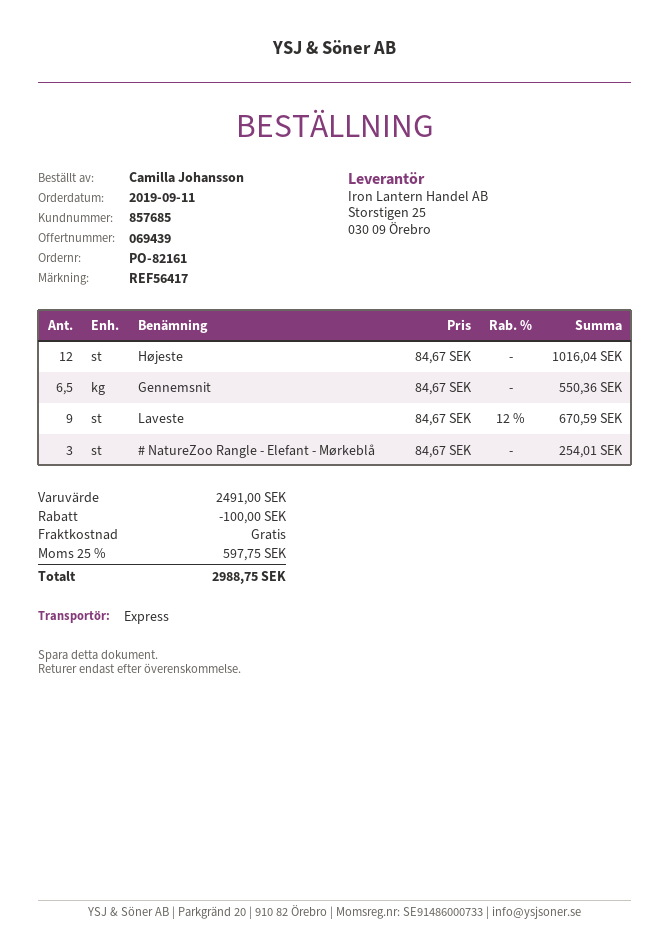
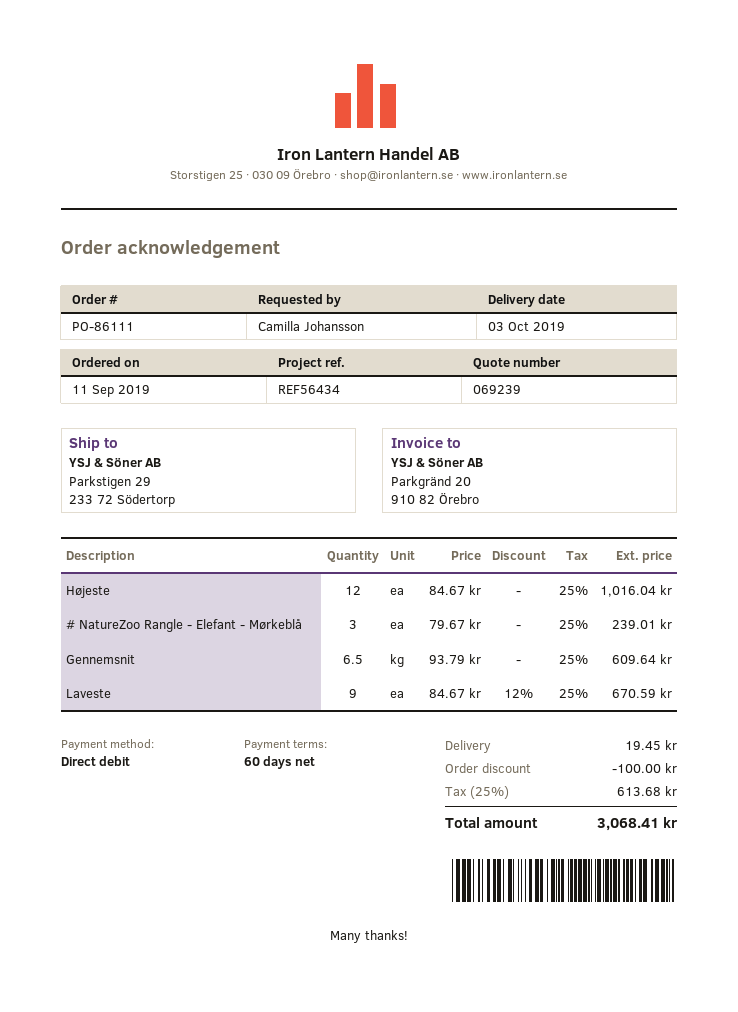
quote number: 069439 -> 069239
order number: PO-82161 -> PO-86111
reference: REF56417 -> REF56434
Gennemsnit: 6.5 x 84.67 = 550.36 -> 6.5 x 93.79 = 609.64
# NatureZoo Rangle - Elefant - Mørkeblå: 3 x 84.67 = 254.01 -> 3 x 79.67 = 239.01
shipping: 0.00 -> 19.45
tax: 25% = 597.75 -> 25% = 613.68
total: 2988.75 -> 3068.41

